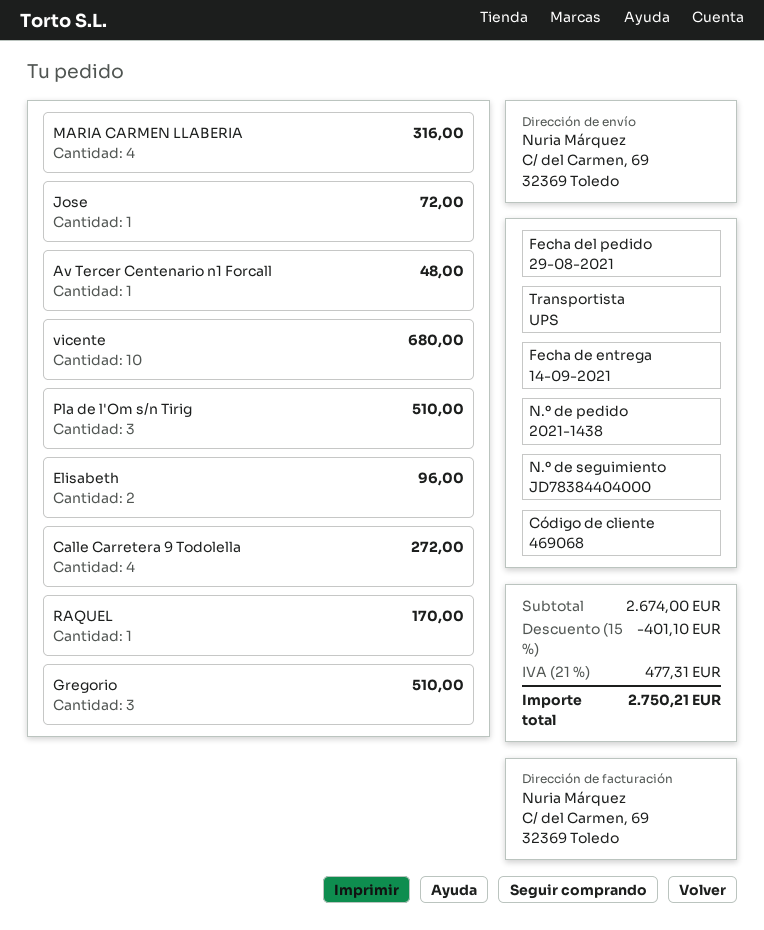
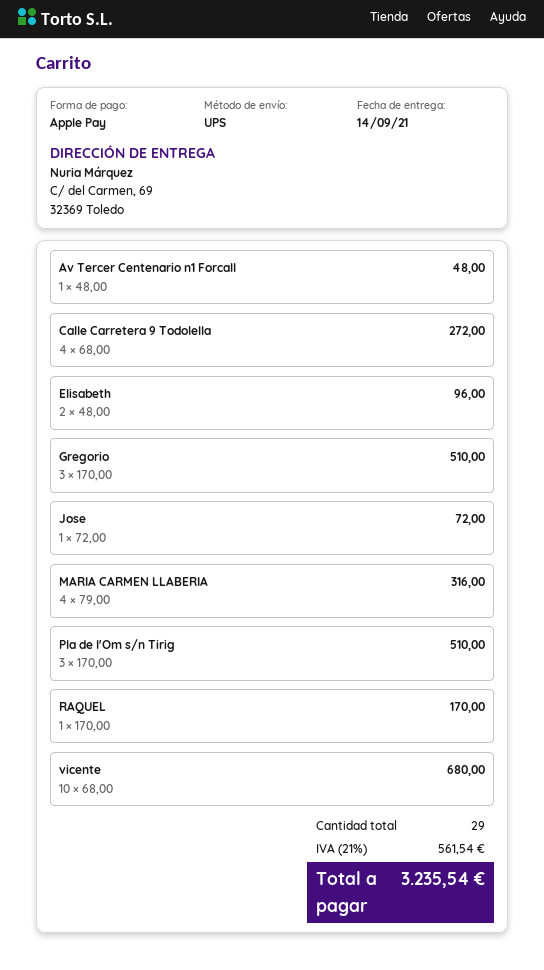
discount: 15% = 401.10 -> none
tax: 21% = 477.31 -> 21% = 561.54
total: 2750.21 -> 3235.54

